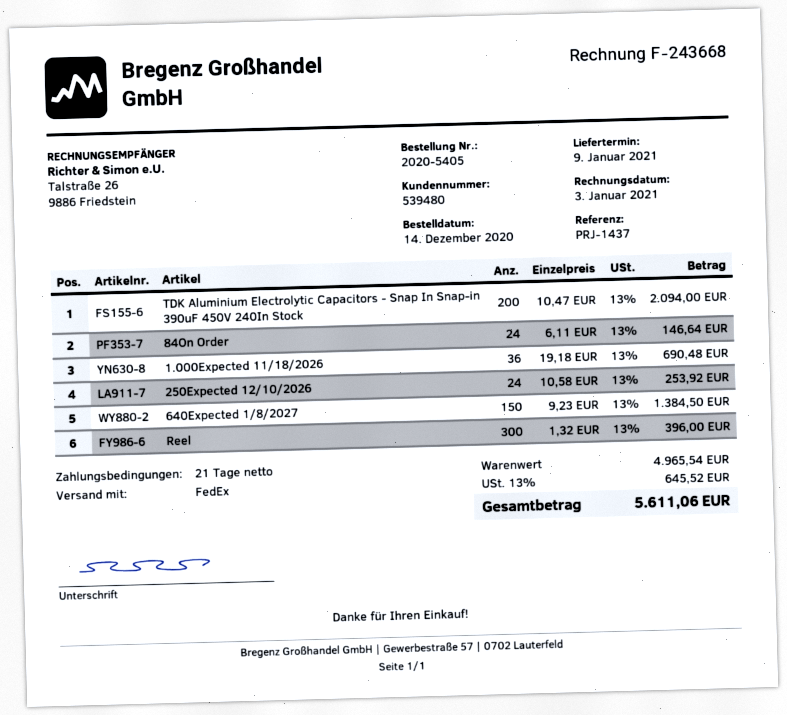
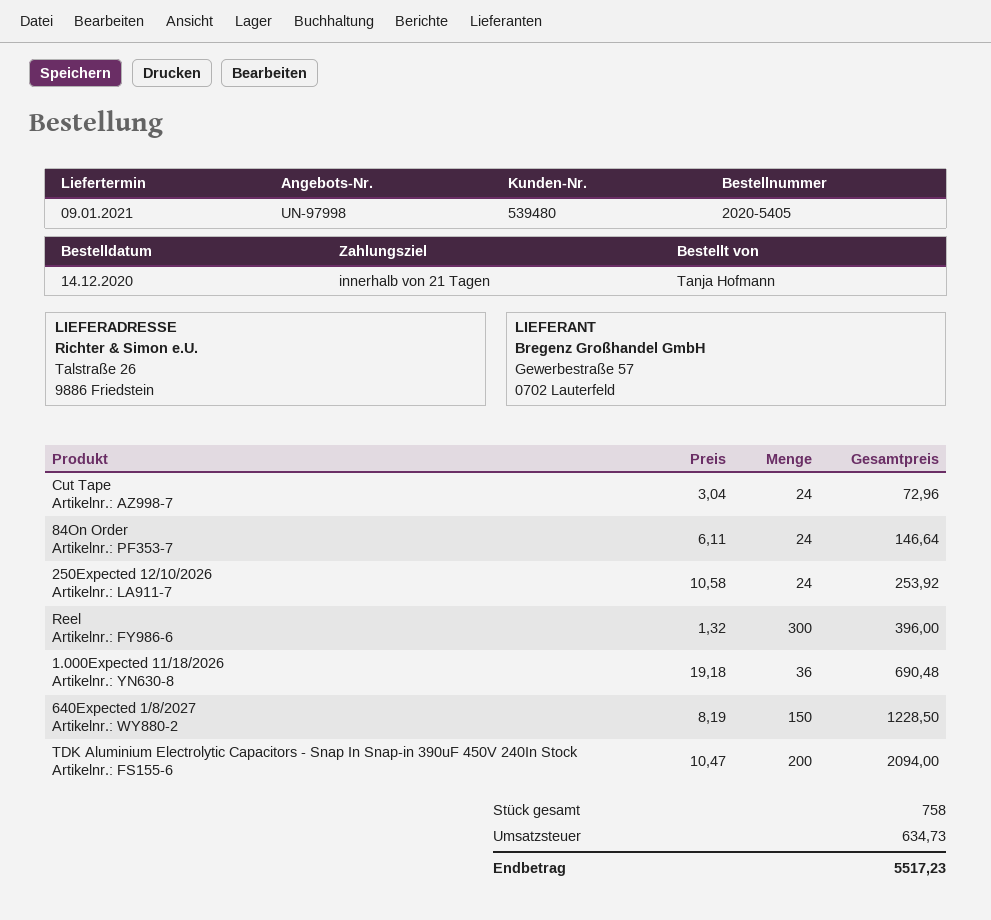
640Expected 1/8/2027: 150 x 9.23 = 1384.50 -> 150 x 8.19 = 1228.50
Cut Tape: none -> 24 x 3.04 = 72.96
tax: 645.52 -> 634.73
total: 5611.06 -> 5517.23

